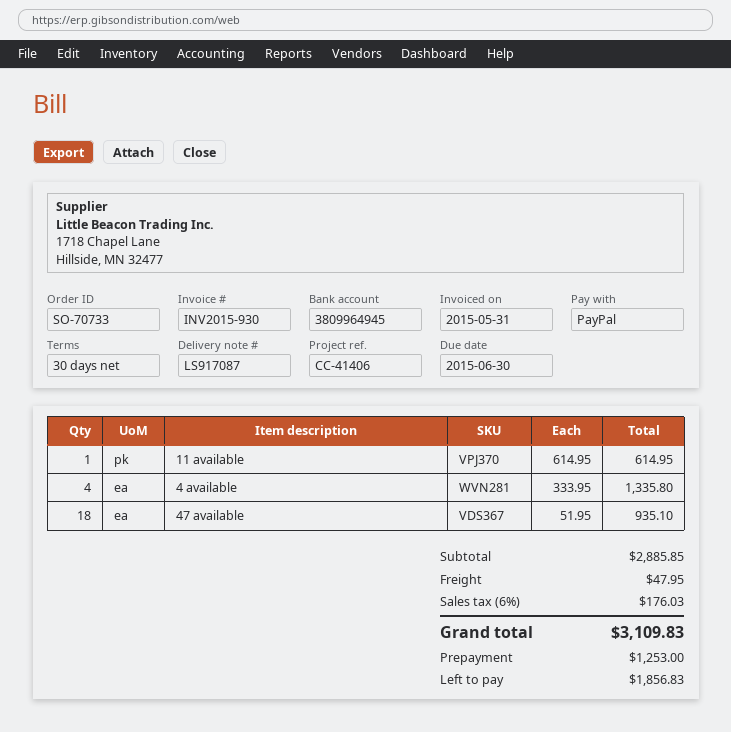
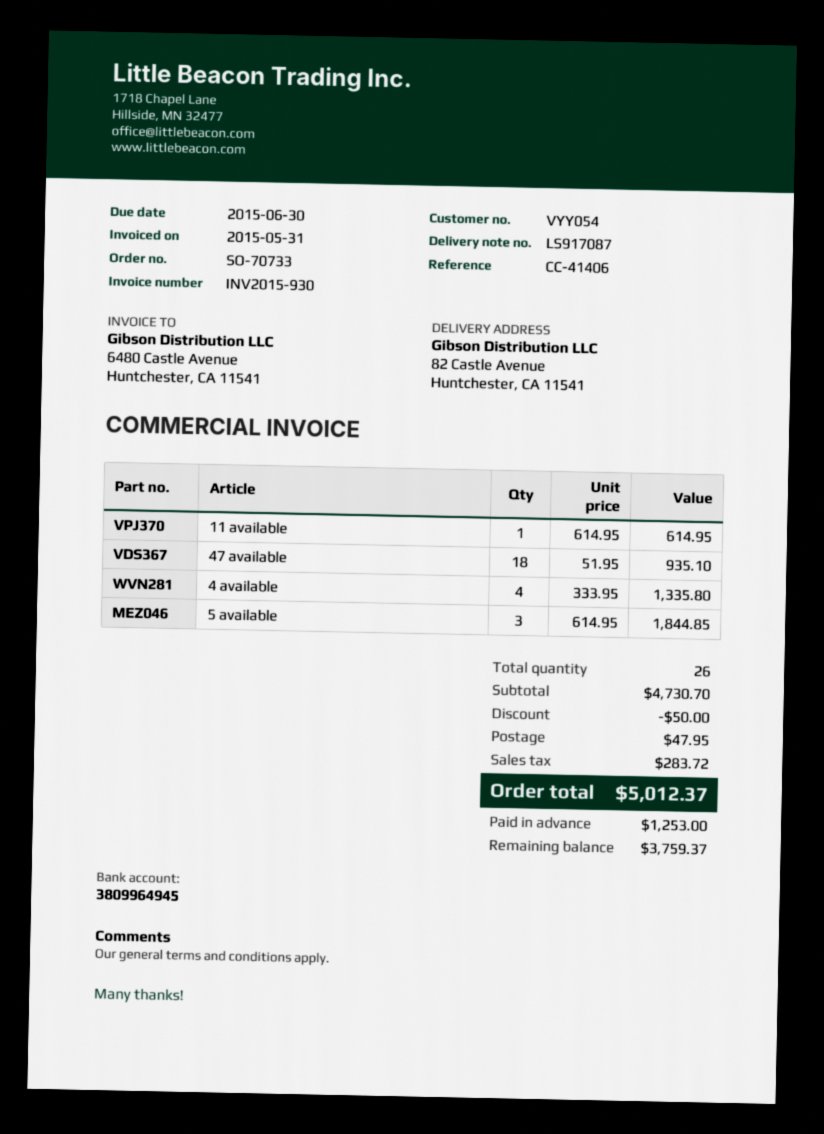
5 available: none -> 3 x 614.95 = 1844.85
subtotal: 2885.85 -> 4730.70
discount: none -> 50.00
tax: 176.03 -> 283.72
total: 3109.83 -> 5012.37
balance: 1856.83 -> 3759.37

